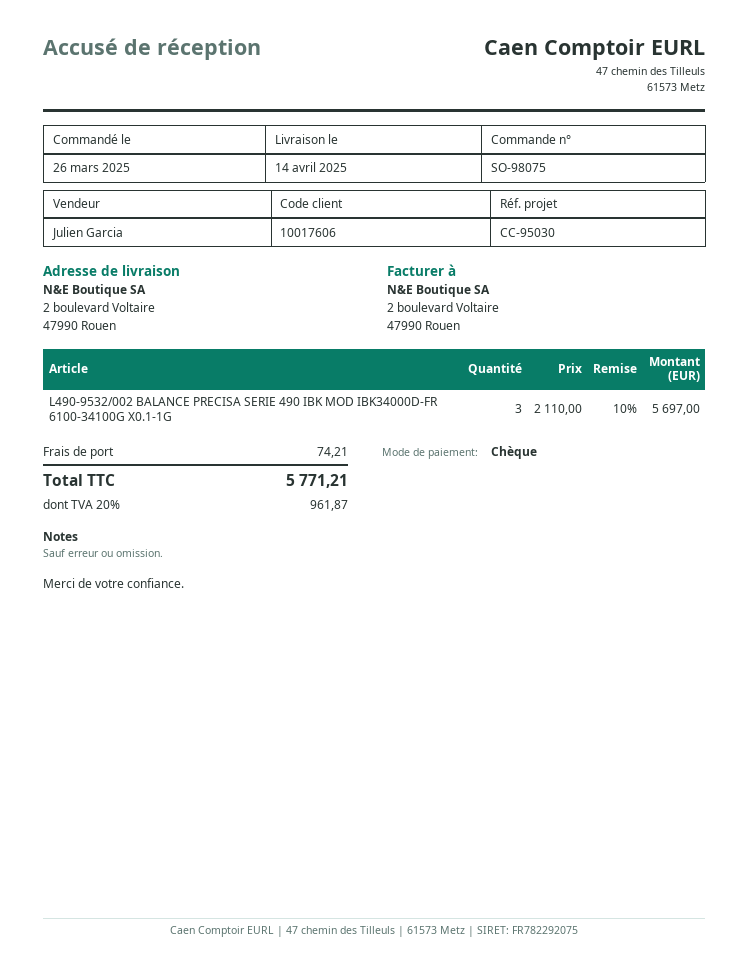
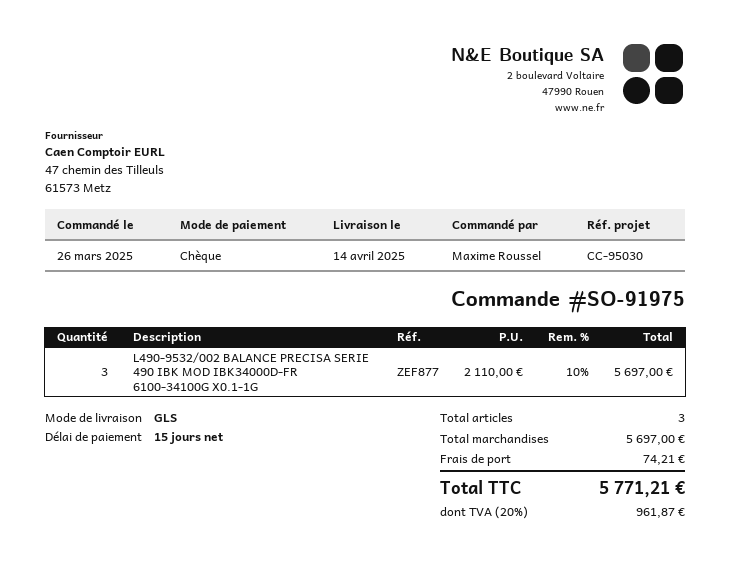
order number: SO-98075 -> SO-91975

